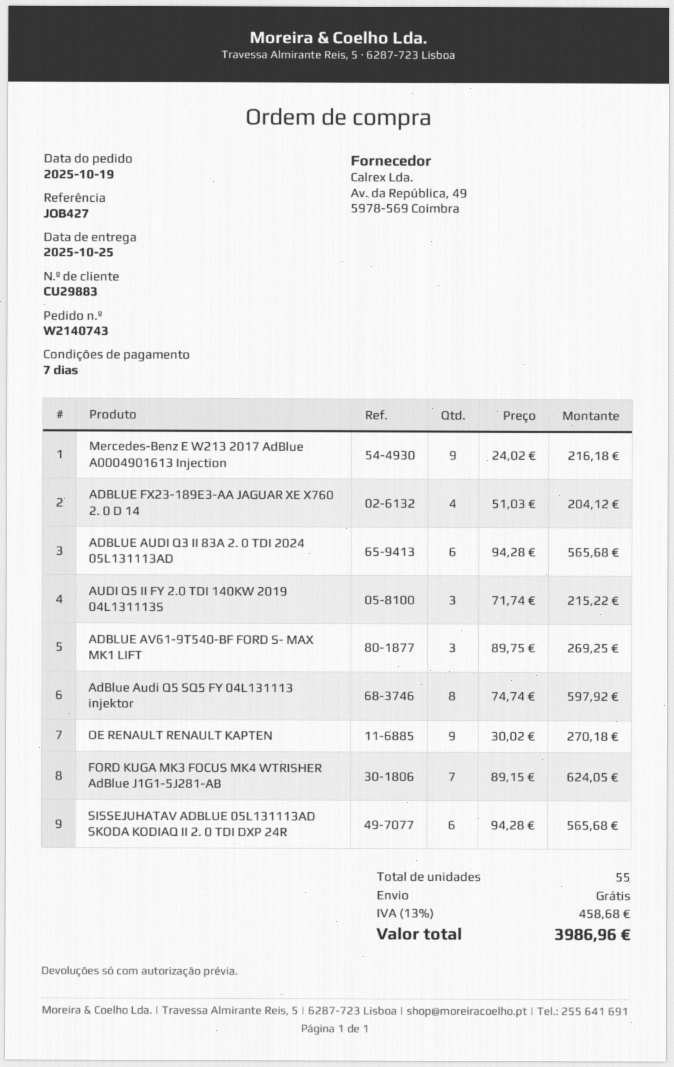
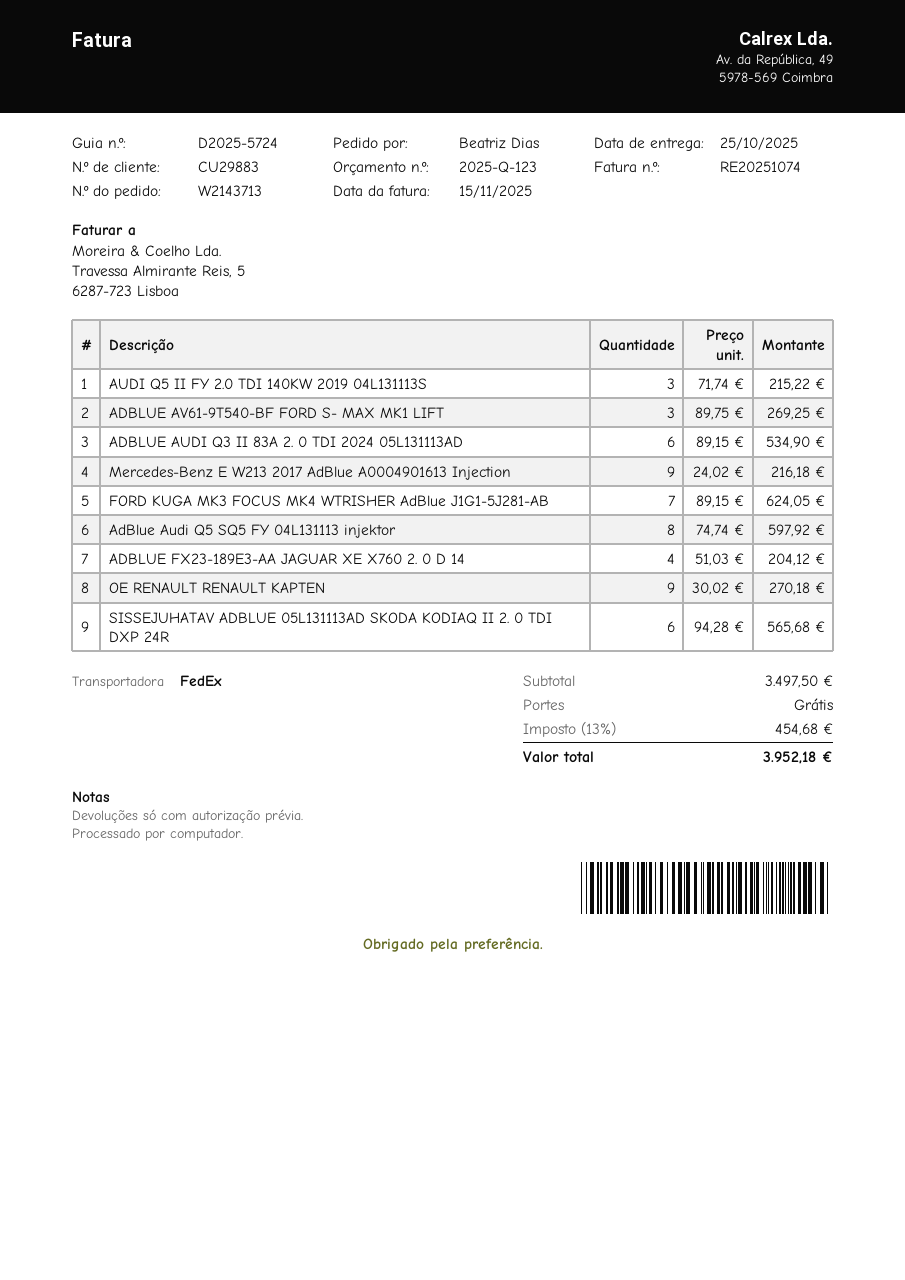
order number: W2140743 -> W2143713
ADBLUE AUDI Q3 II 83A 2. 0 TDI 2024 05L131113AD: 6 x 94.28 = 565.68 -> 6 x 89.15 = 534.90
tax: 13% = 458.68 -> 13% = 454.68
total: 3986.96 -> 3952.18

